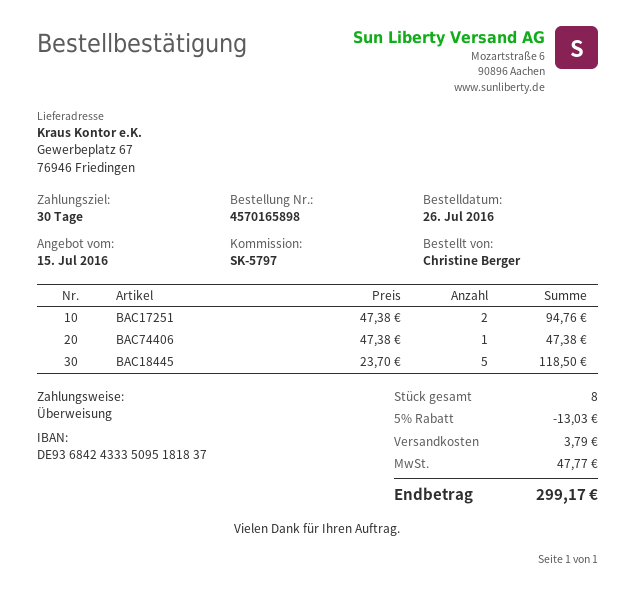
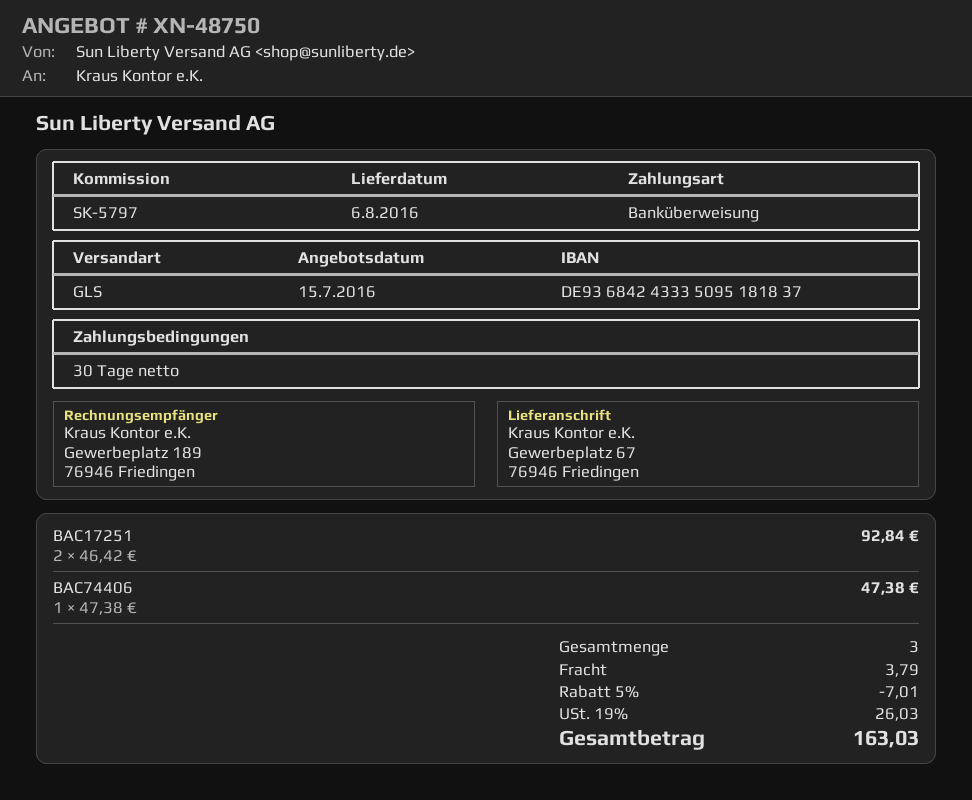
BAC17251: 2 x 47.38 = 94.76 -> 2 x 46.42 = 92.84
BAC18445: 5 x 23.70 = 118.50 -> none
total quantity: 8 -> 3
discount: 5% = 13.03 -> 5% = 7.01
tax: 47.77 -> 26.03
total: 299.17 -> 163.03

